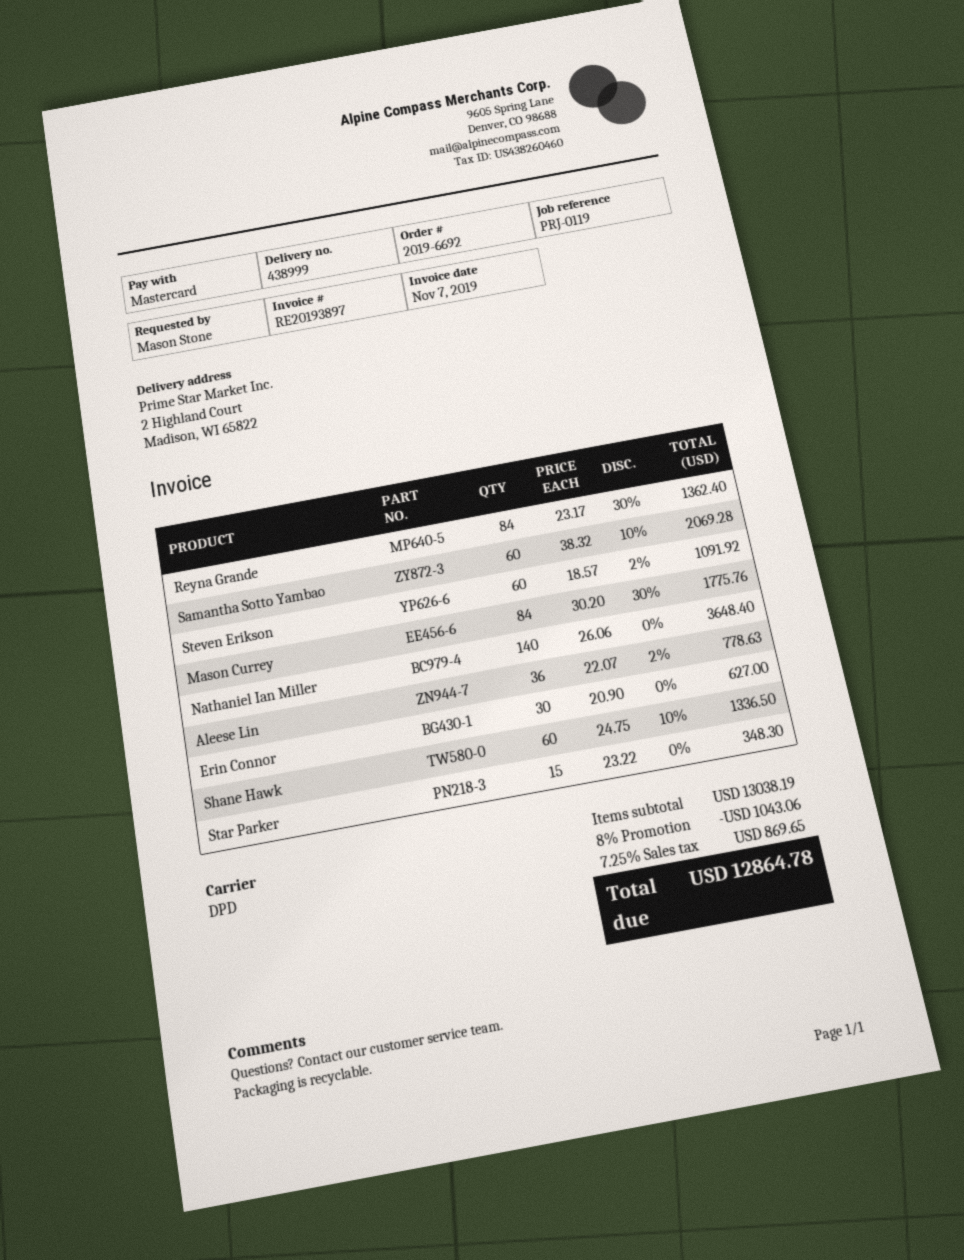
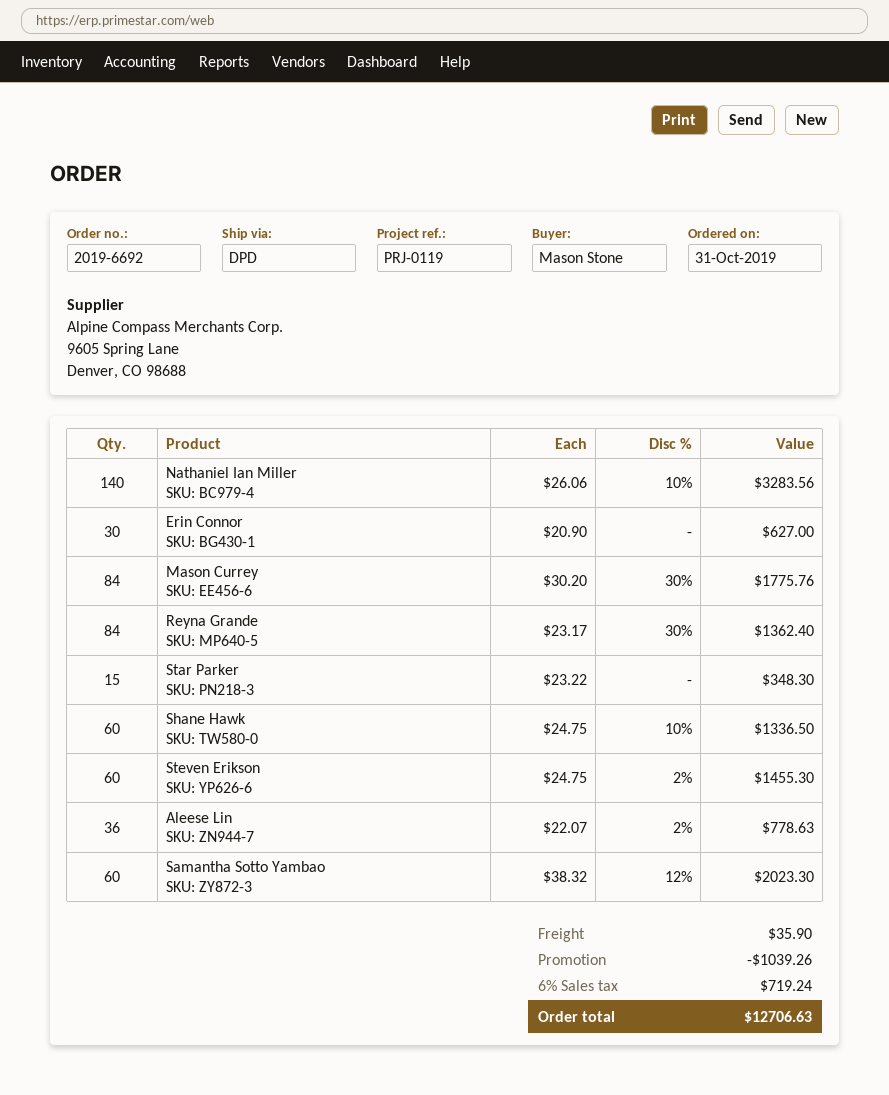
Samantha Sotto Yambao: 60 x 38.32 - 10% = 2069.28 -> 60 x 38.32 - 12% = 2023.30
Steven Erikson: 60 x 18.57 - 2% = 1091.92 -> 60 x 24.75 - 2% = 1455.30
Nathaniel Ian Miller: 140 x 26.06 = 3648.40 -> 140 x 26.06 - 10% = 3283.56
discount: 1043.06 -> 1039.26
shipping: none -> 35.90
tax: 7.25% = 869.65 -> 6% = 719.24
total: 12864.78 -> 12706.63

